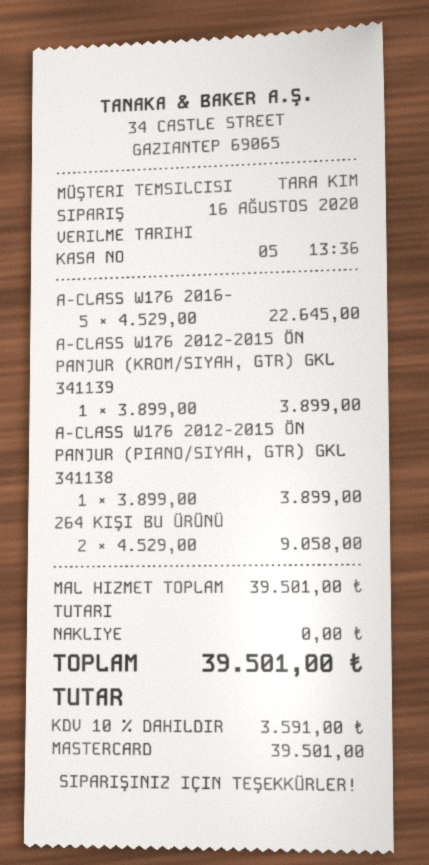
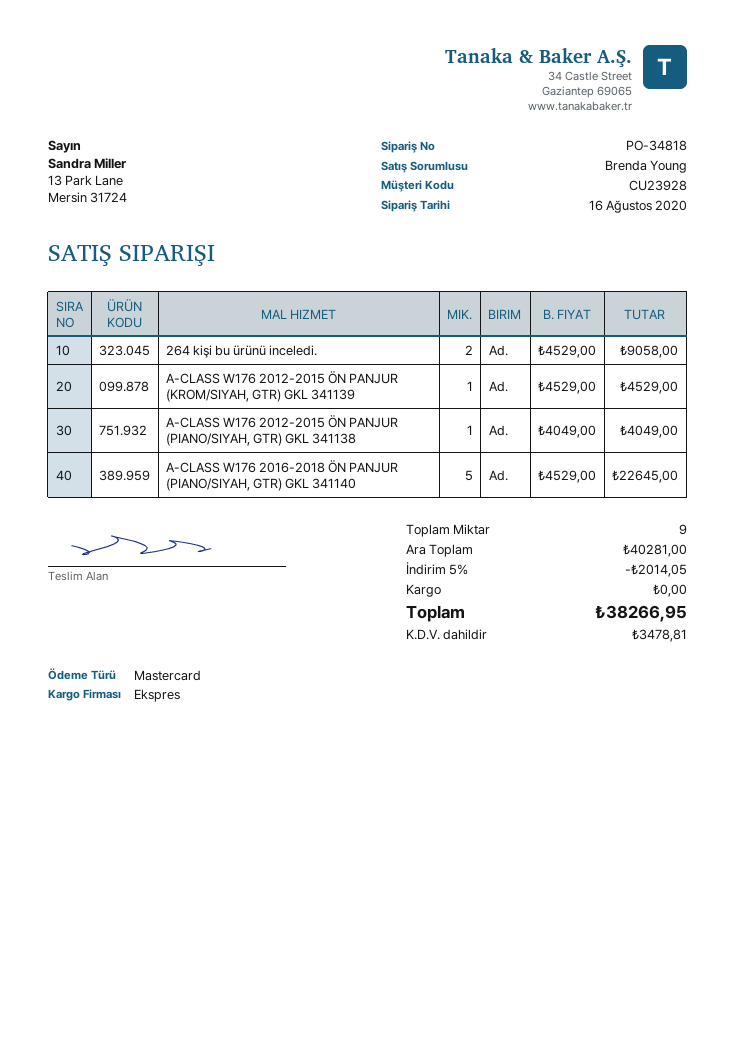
sales rep: TARA KIM -> Brenda Young
A-CLASS W176 2012-2015 ÖN PANJUR (KROM/SIYAH, GTR) GKL 341139: 1 x 3899.00 = 3899.00 -> 1 x 4529.00 = 4529.00
A-CLASS W176 2012-2015 ÖN PANJUR (PIANO/SIYAH, GTR) GKL 341138: 1 x 3899.00 = 3899.00 -> 1 x 4049.00 = 4049.00
subtotal: 39501.00 -> 40281.00
discount: none -> 5% = 2014.05
tax: 3591.00 -> 3478.81
total: 39501.00 -> 38266.95

